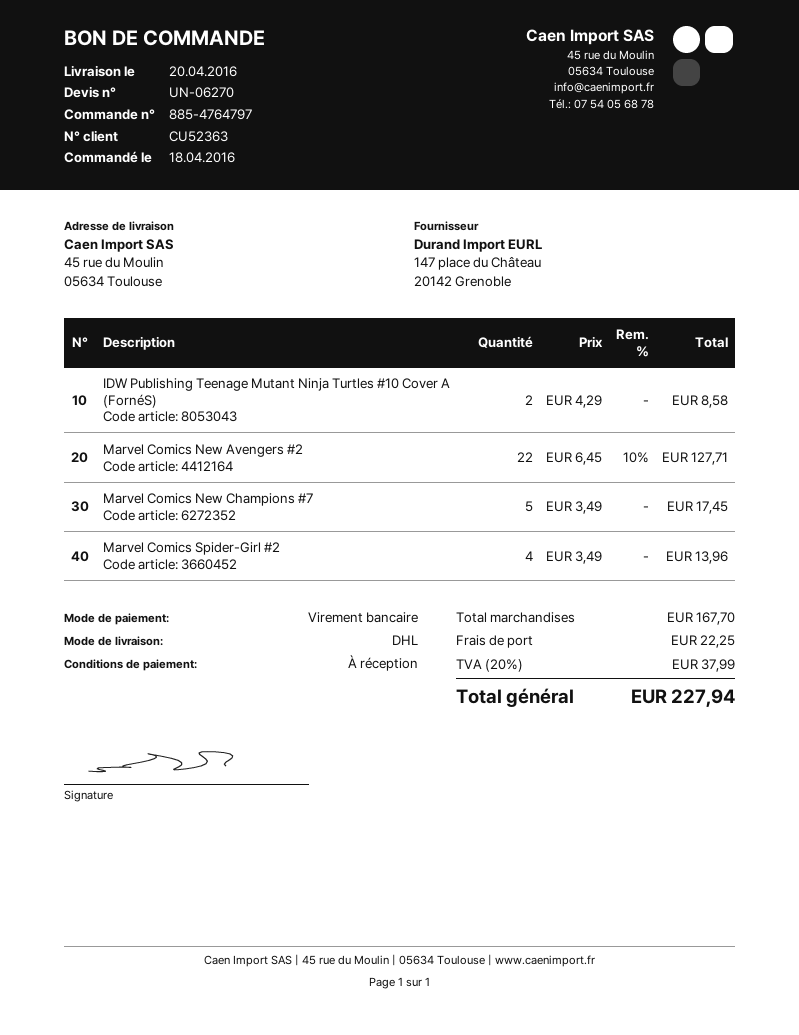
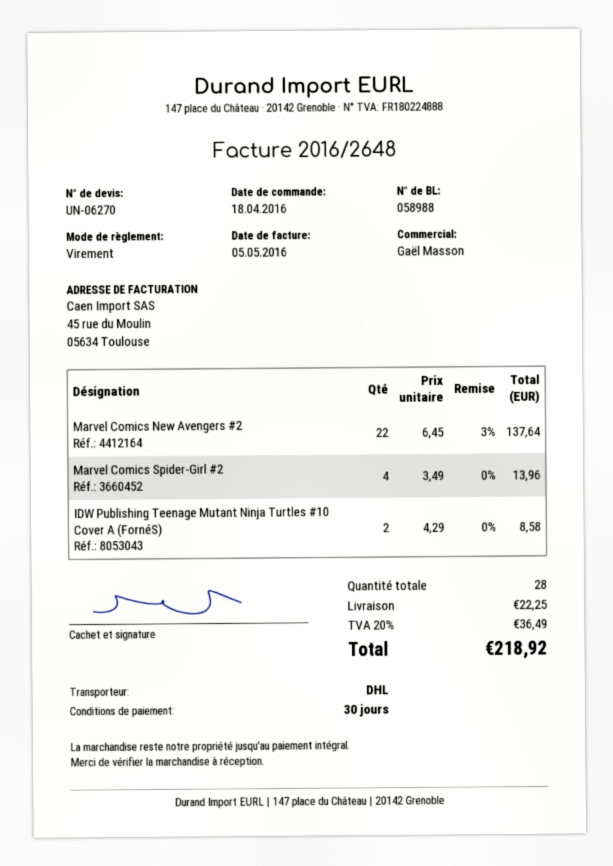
payment terms: on receipt -> 30 days
Marvel Comics New Avengers #2: 22 x 6.45 - 10% = 127.71 -> 22 x 6.45 - 3% = 137.64
Marvel Comics New Champions #7: 5 x 3.49 = 17.45 -> none
tax: 20% = 37.99 -> 20% = 36.49
total: 227.94 -> 218.92

